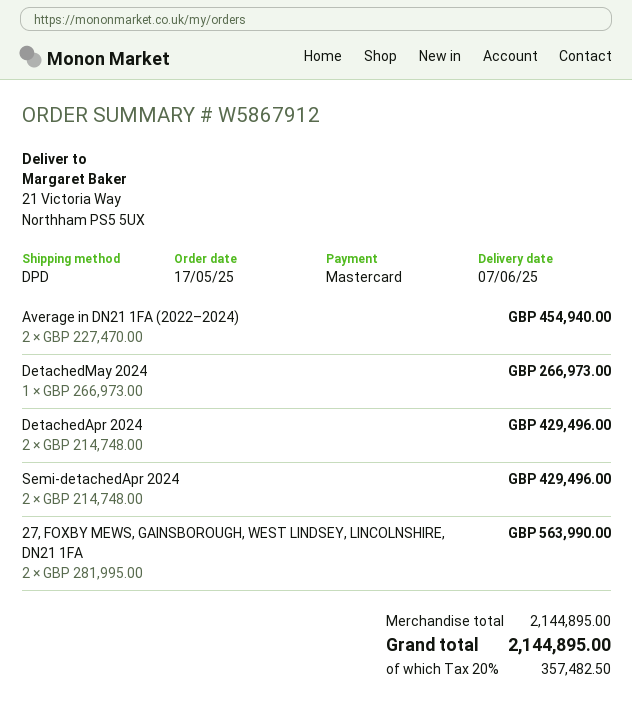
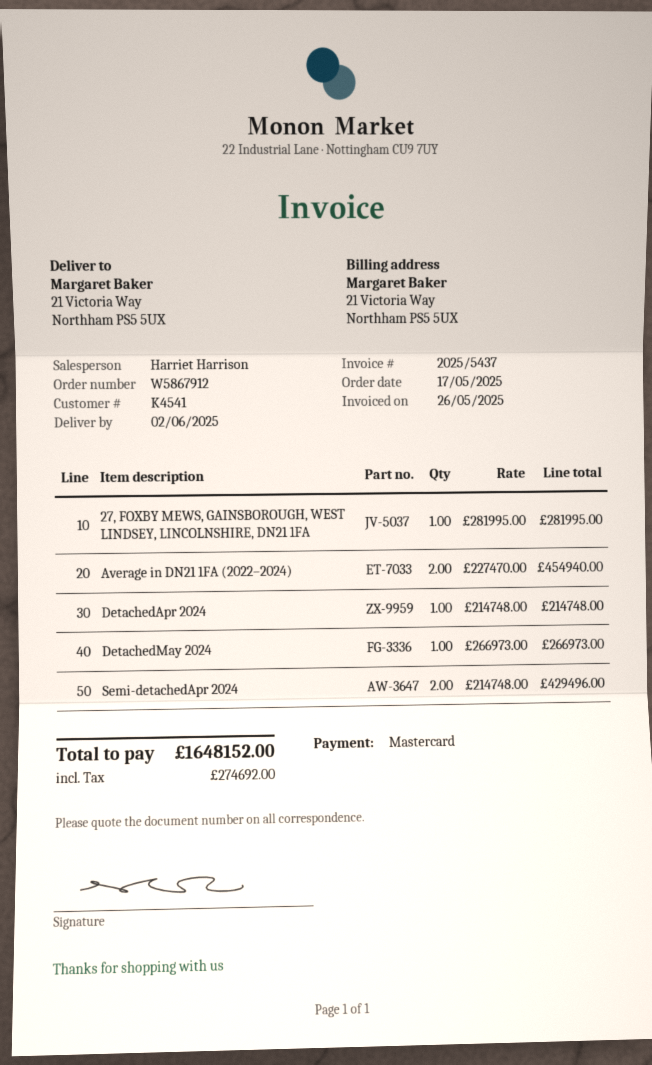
delivery date: 2025-06-07 -> 2025-06-02
DetachedApr 2024: 2 x 214748.00 = 429496.00 -> 1 x 214748.00 = 214748.00
27, FOXBY MEWS, GAINSBOROUGH, WEST LINDSEY, LINCOLNSHIRE, DN21 1FA: 2 x 281995.00 = 563990.00 -> 1 x 281995.00 = 281995.00
tax: 357482.50 -> 274692.00
total: 2144895.00 -> 1648152.00

